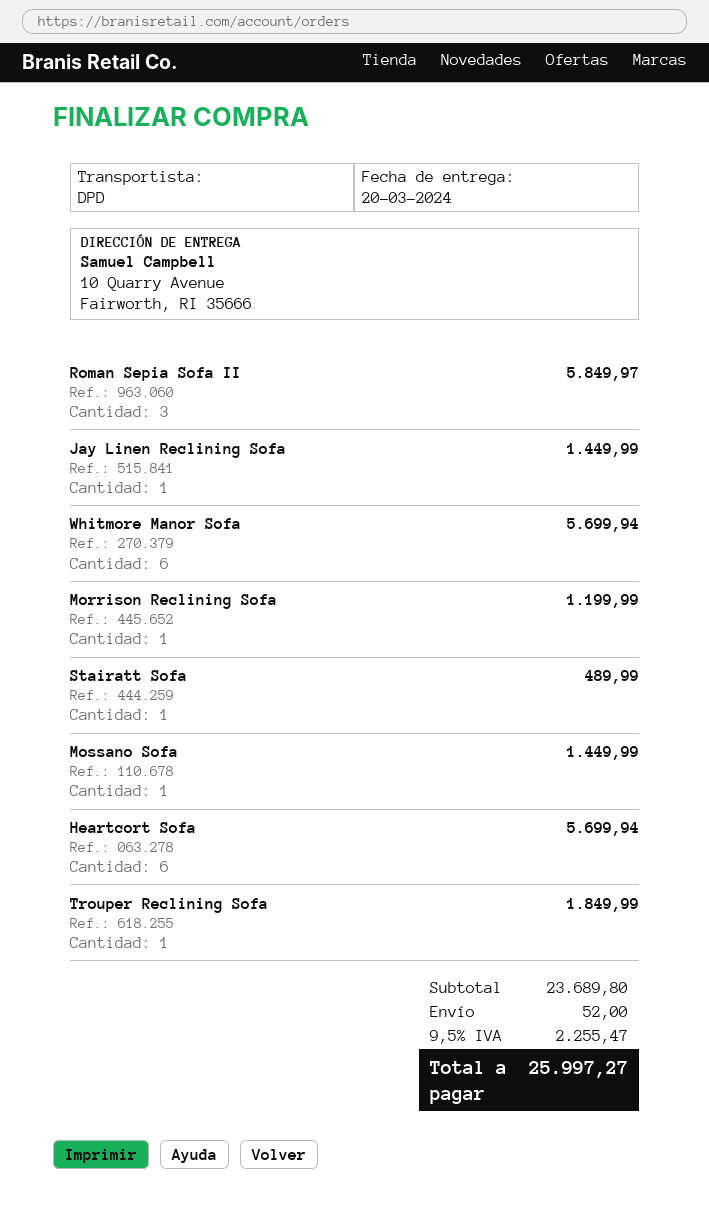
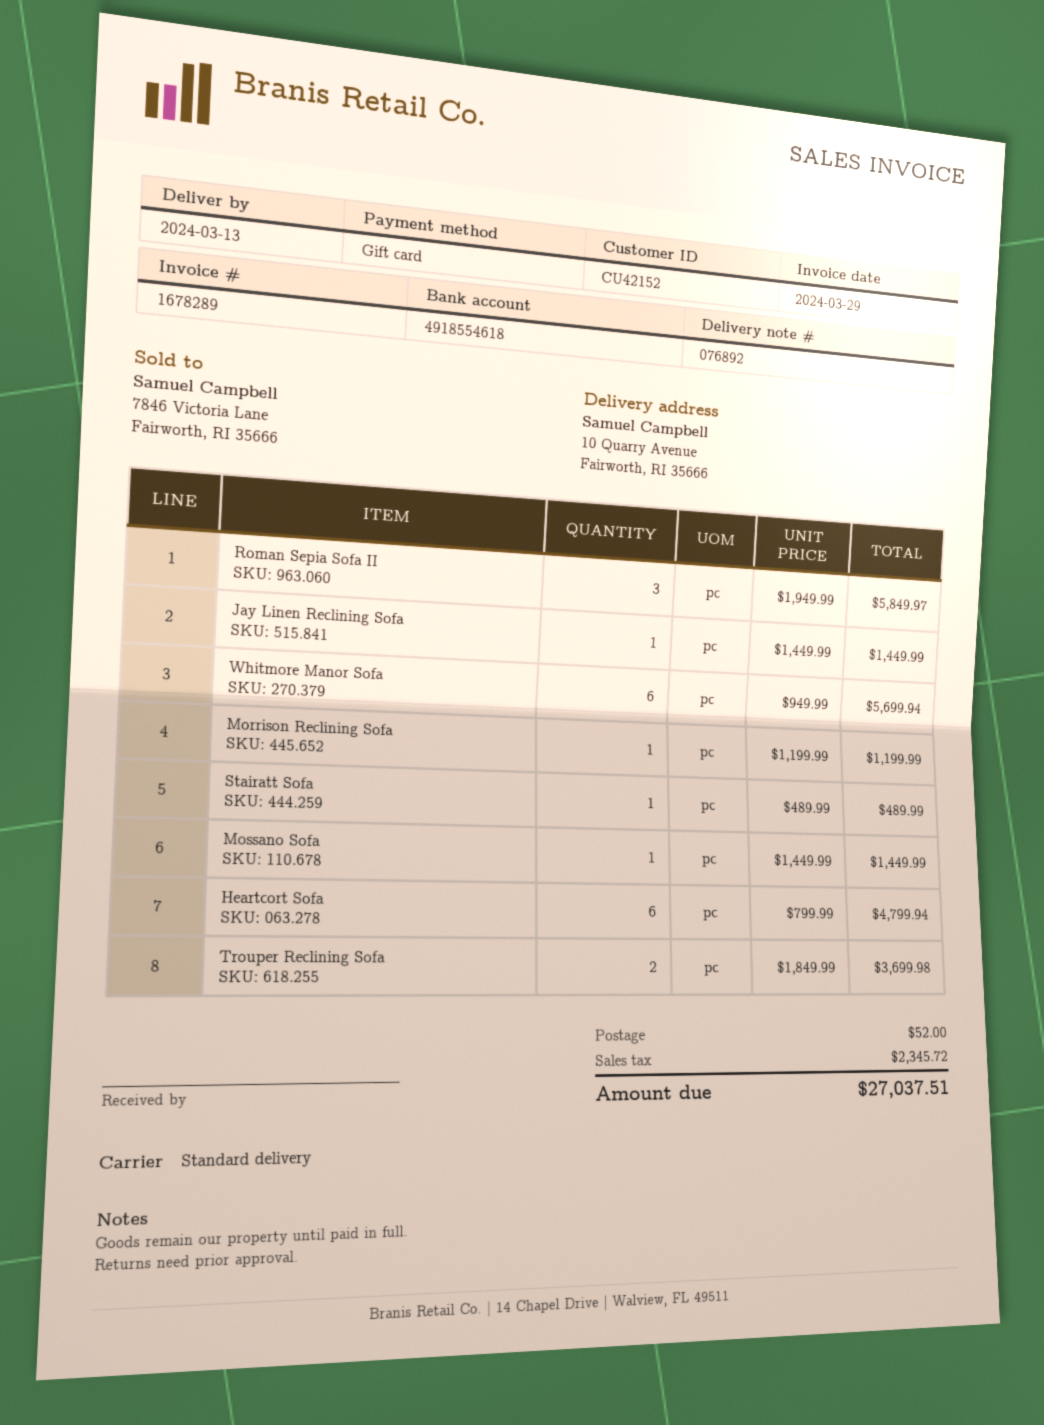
delivery date: 2024-03-20 -> 2024-03-13
shipping method: DPD -> standard
Heartcort Sofa: 6 for 5699.94 -> 6 for 4799.94
Trouper Reclining Sofa: 1 for 1849.99 -> 2 for 3699.98
tax: 2255.47 -> 2345.72
total: 25997.27 -> 27037.51

